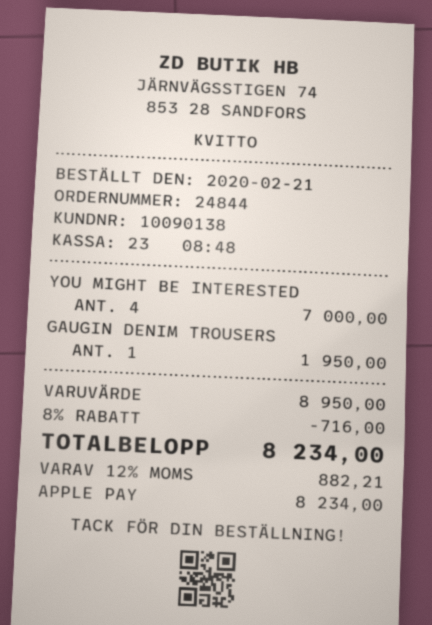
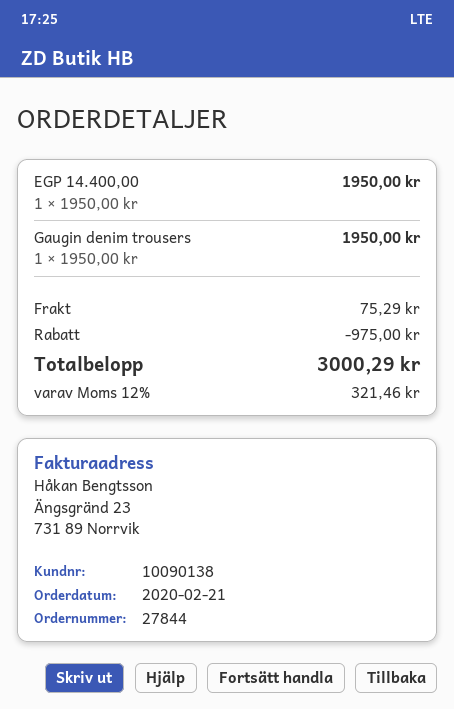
order number: 24844 -> 27844
YOU MIGHT BE INTERESTED: 4 for 7000.00 -> none
EGP 14.400,00: none -> 1 for 1950.00
discount: 716.00 -> 975.00
shipping: none -> 75.29
tax: 12% = 882.21 -> 12% = 321.46
total: 8234.00 -> 3000.29

